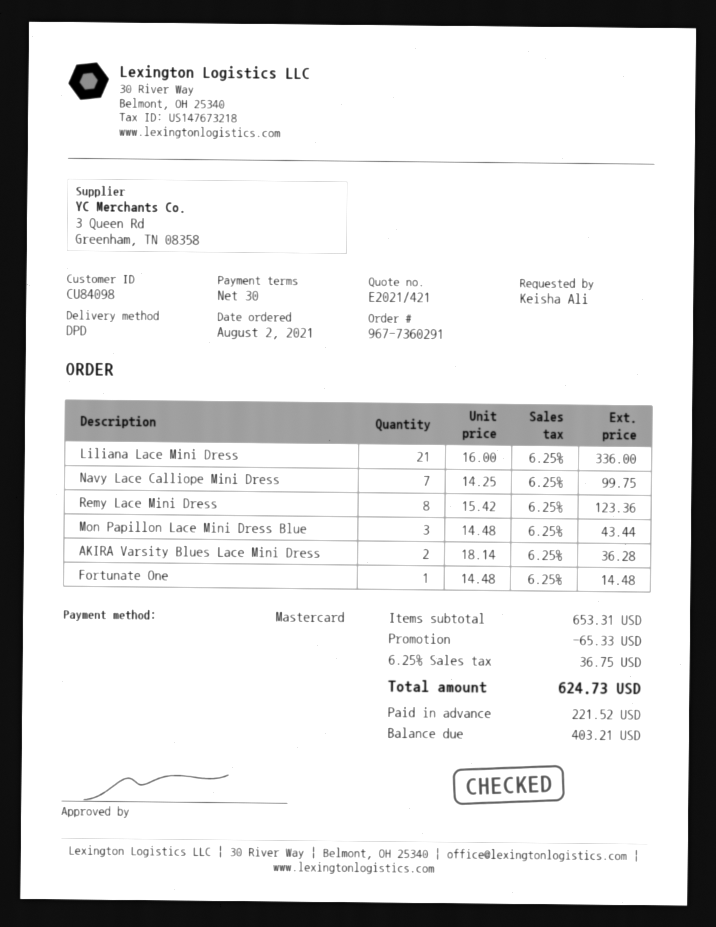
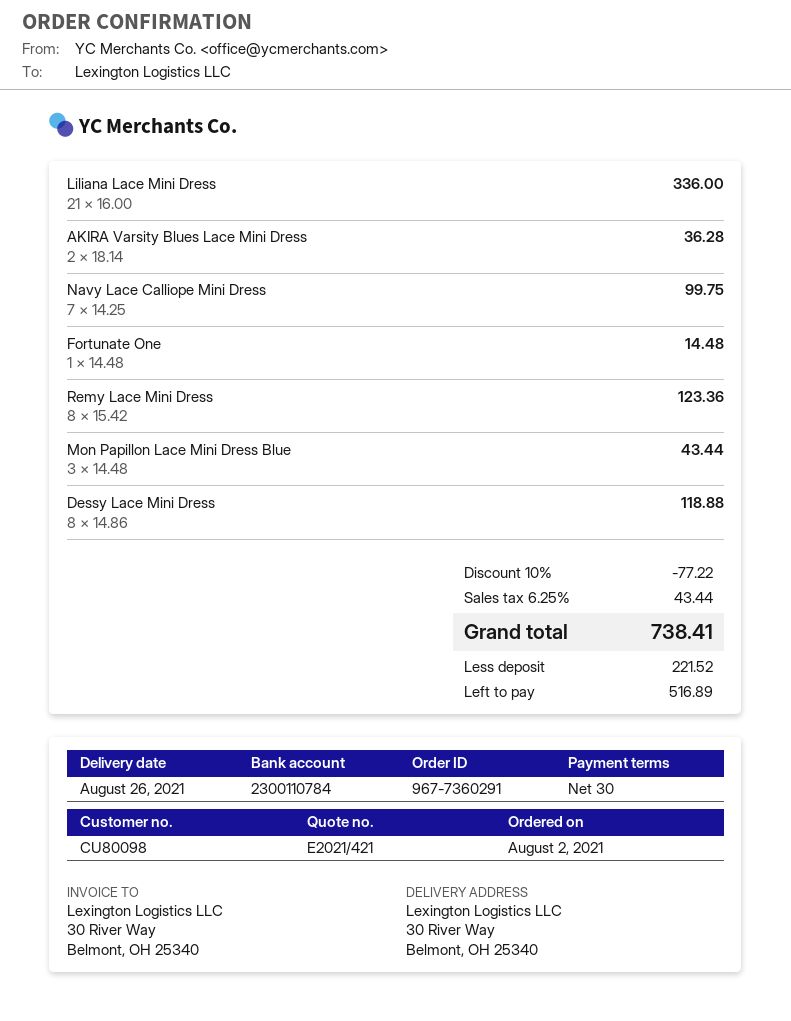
customer number: CU84098 -> CU80098
Dessy Lace Mini Dress: none -> 8 x 14.86 = 118.88
discount: 65.33 -> 77.22
tax: 6.25% = 36.75 -> 6.25% = 43.44
total: 624.73 -> 738.41
balance: 403.21 -> 516.89

